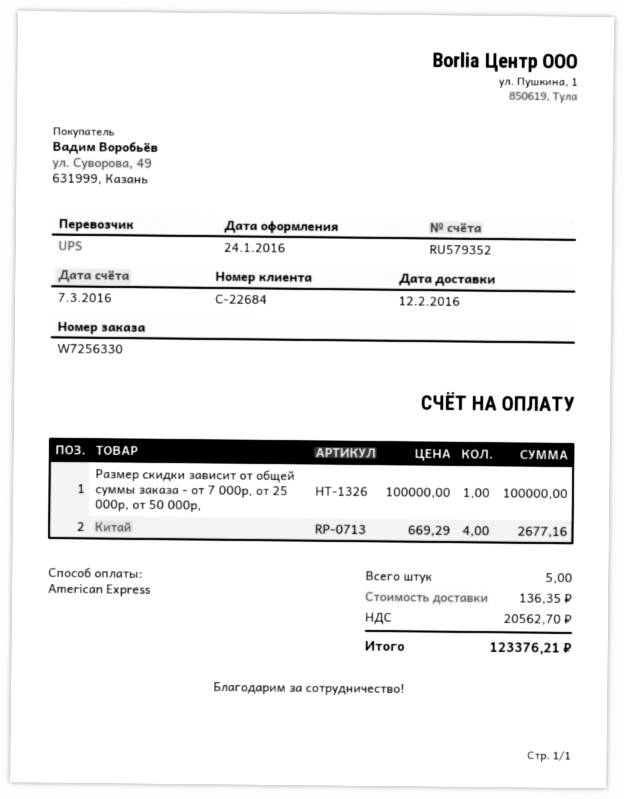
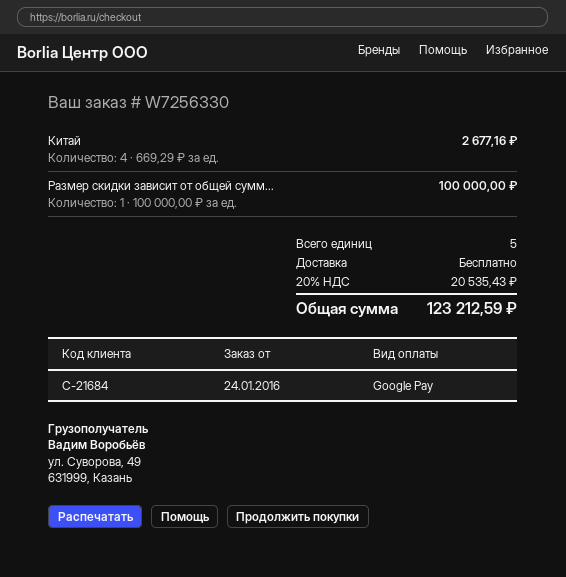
customer number: C-22684 -> C-21684
payment method: American Express -> Google Pay
shipping: 136.35 -> 0.00
tax: 20562.70 -> 20535.43
total: 123376.21 -> 123212.59

